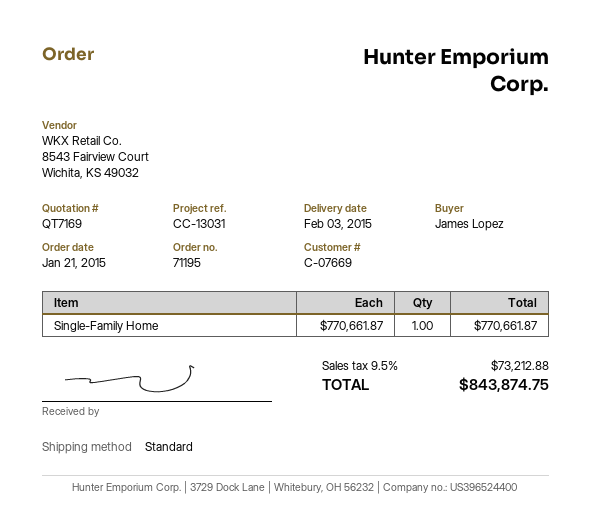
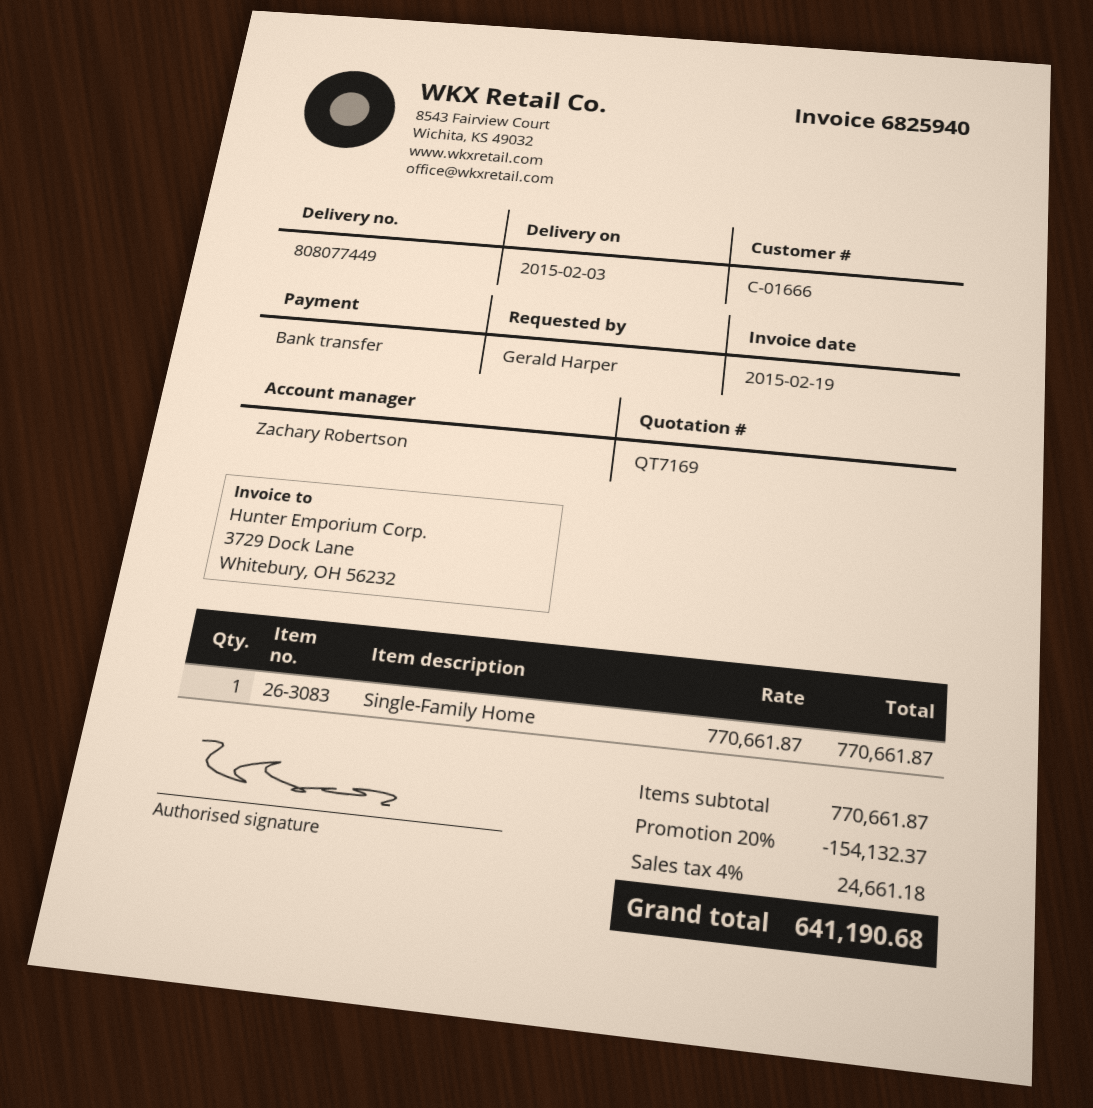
customer number: C-07669 -> C-01666
ordered by: James Lopez -> Gerald Harper
discount: none -> 20% = 154132.37
tax: 9.5% = 73212.88 -> 4% = 24661.18
total: 843874.75 -> 641190.68

